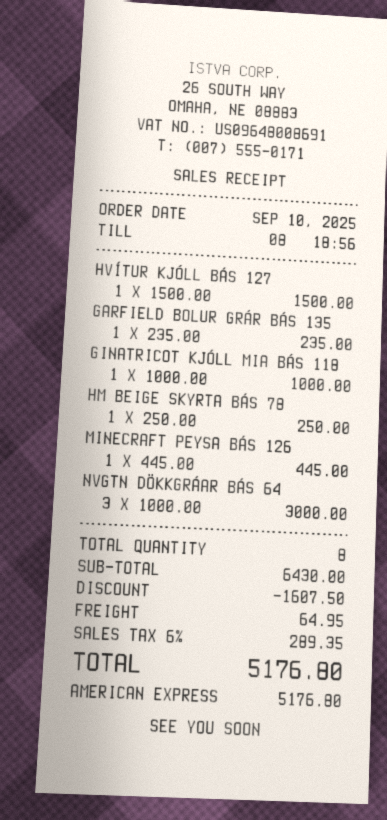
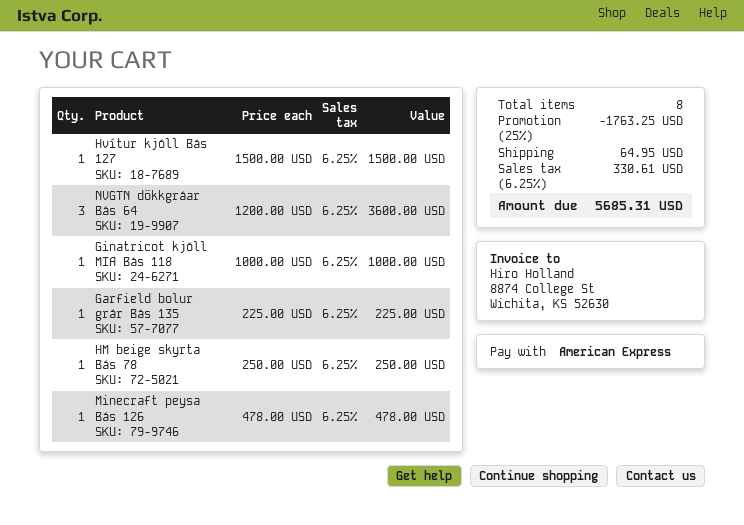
GARFIELD BOLUR GRÁR BÁS 135: 1 x 235.00 = 235.00 -> 1 x 225.00 = 225.00
MINECRAFT PEYSA BÁS 126: 1 x 445.00 = 445.00 -> 1 x 478.00 = 478.00
NVGTN DÖKKGRÁAR BÁS 64: 3 x 1000.00 = 3000.00 -> 3 x 1200.00 = 3600.00
discount: 1607.50 -> 1763.25
tax: 6% = 289.35 -> 6.25% = 330.61
total: 5176.80 -> 5685.31

